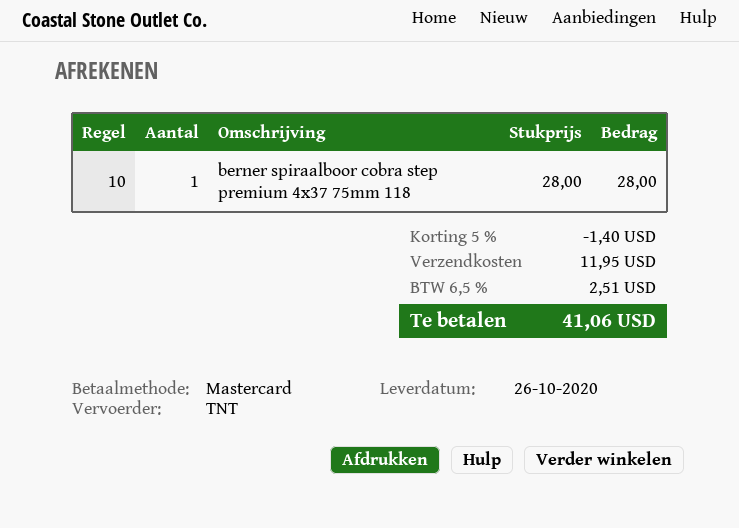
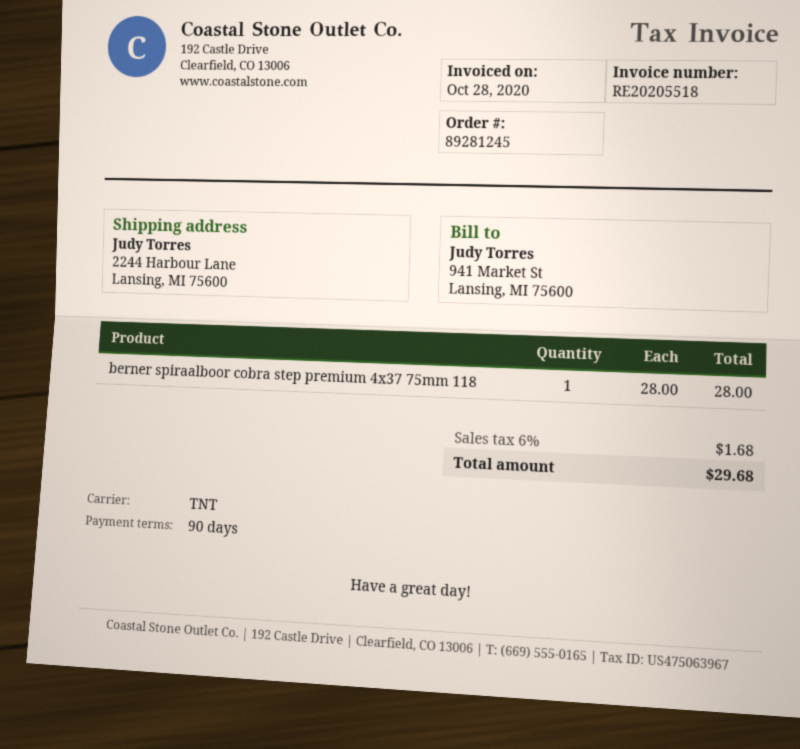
discount: 5% = 1.40 -> none
shipping: 11.95 -> none
tax: 6.5% = 2.51 -> 6% = 1.68
total: 41.06 -> 29.68

